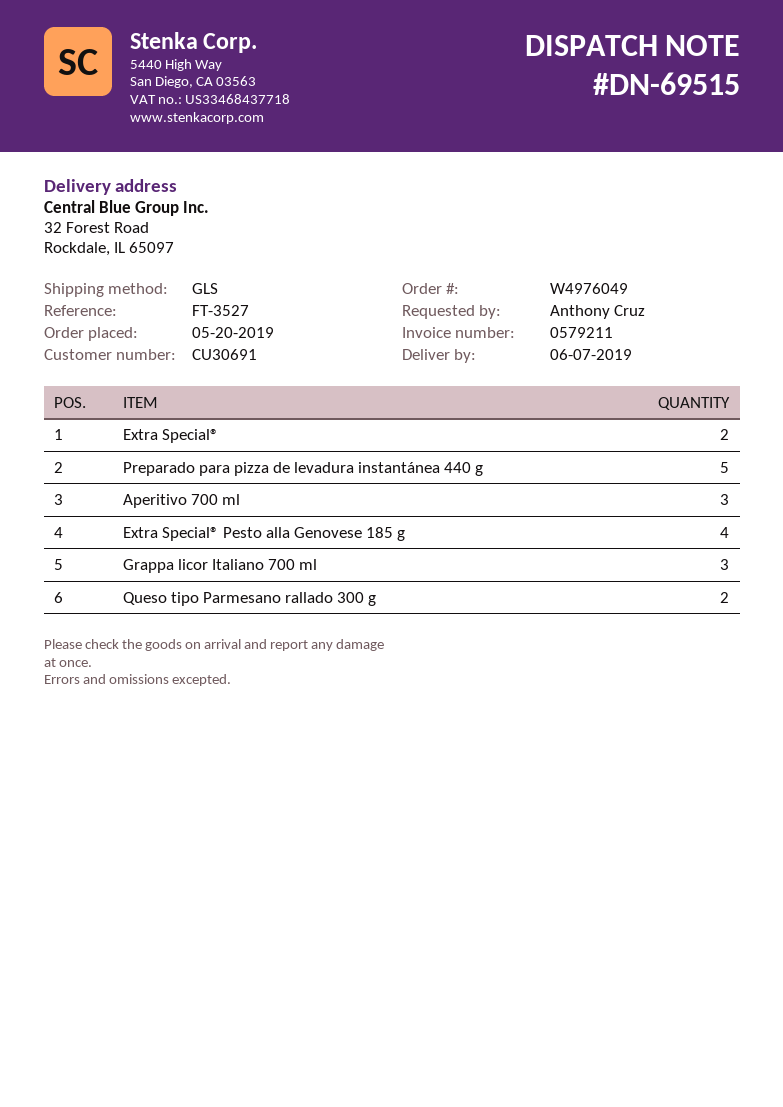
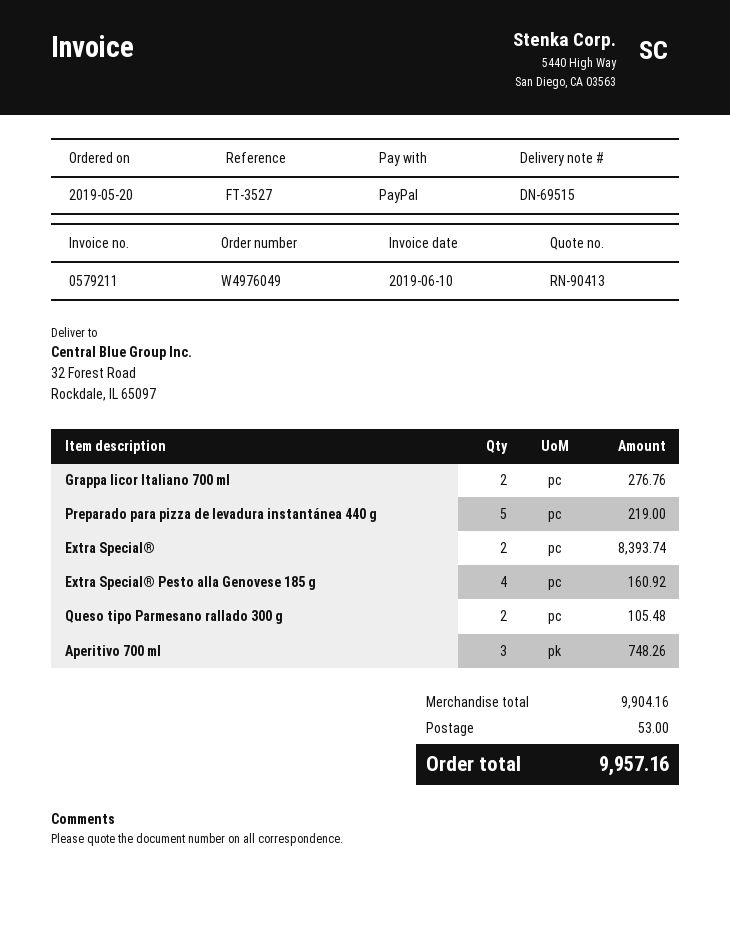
Grappa licor Italiano 700 ml: 3 -> 2

